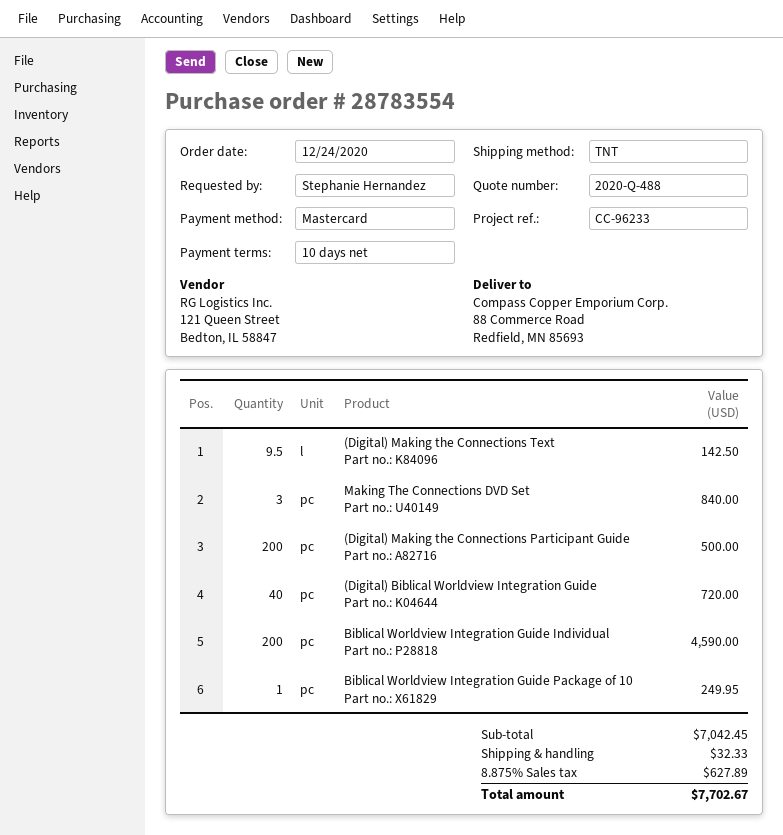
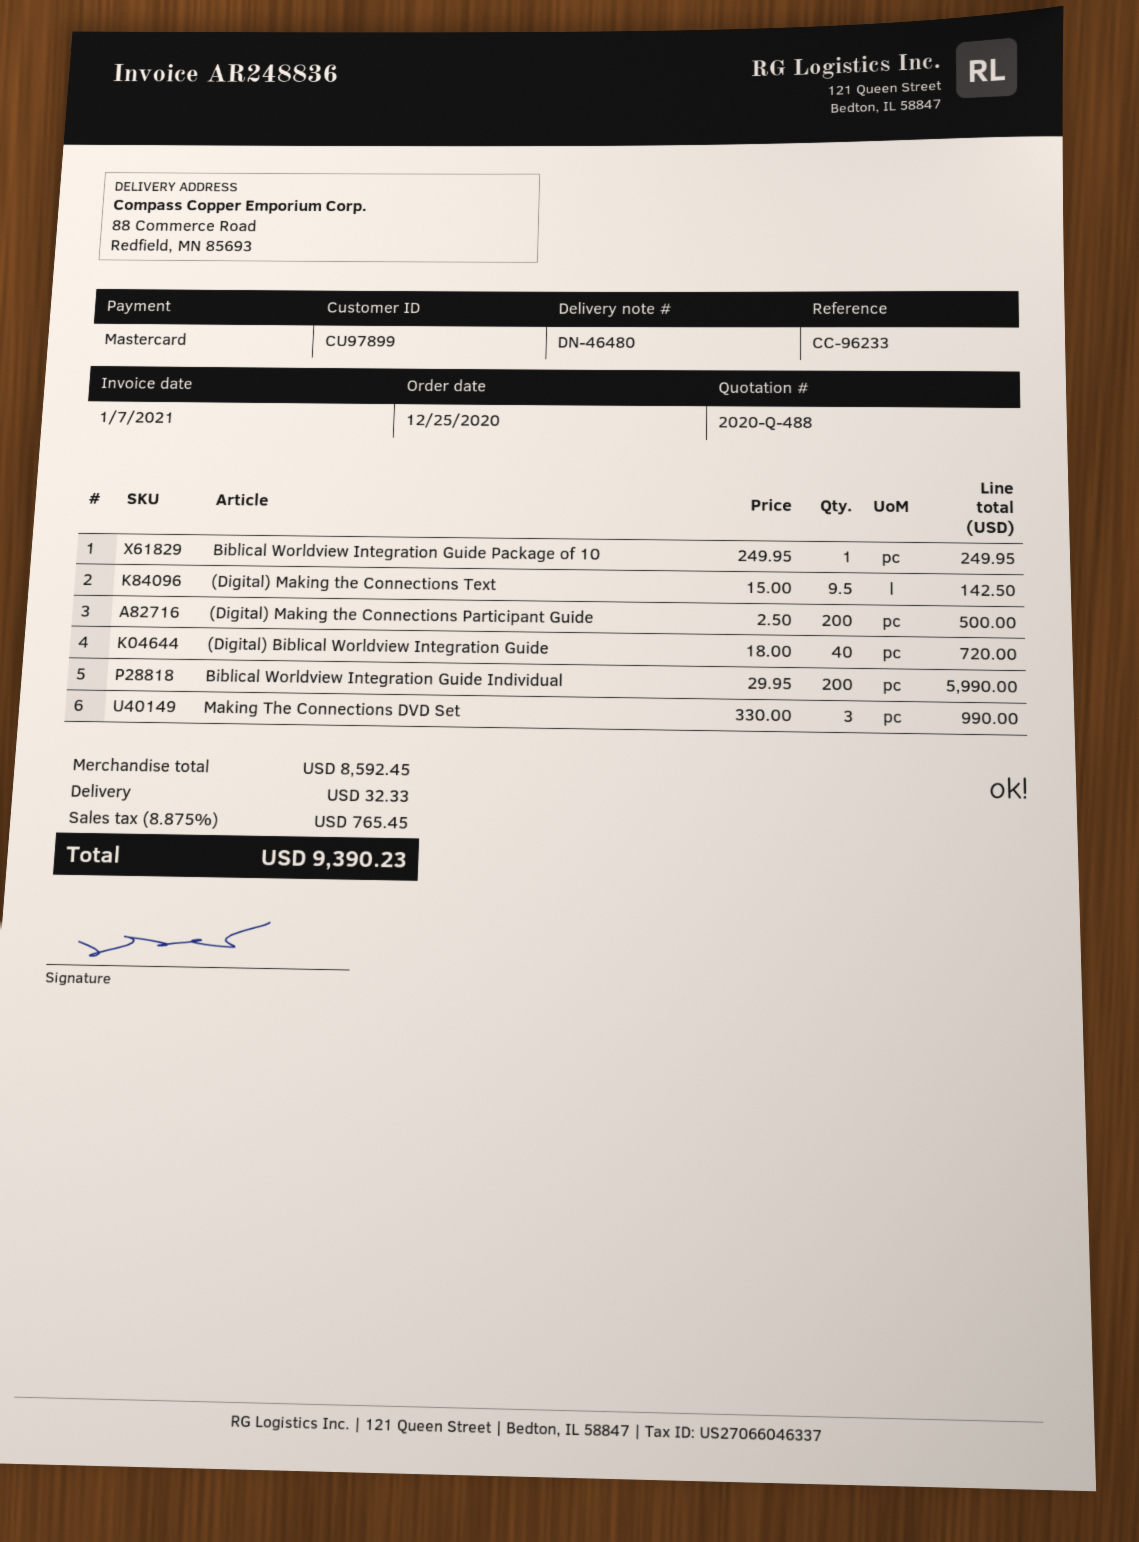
order date: 2020-12-24 -> 2020-12-25
Making The Connections DVD Set: 3 for 840.00 -> 3 for 990.00
Biblical Worldview Integration Guide Individual: 200 for 4590.00 -> 200 for 5990.00
subtotal: 7042.45 -> 8592.45
tax: 8.875% = 627.89 -> 8.875% = 765.45
total: 7702.67 -> 9390.23

